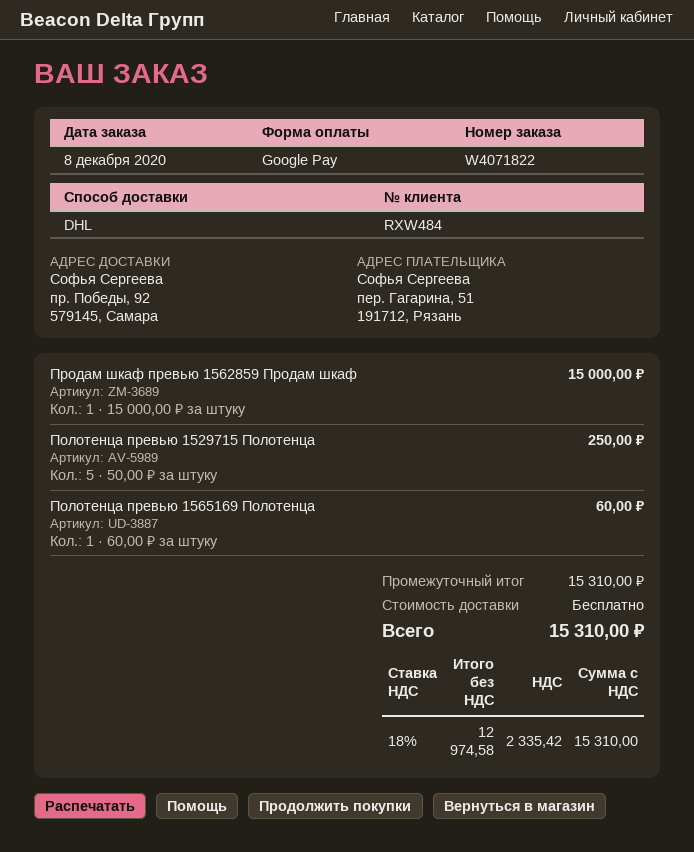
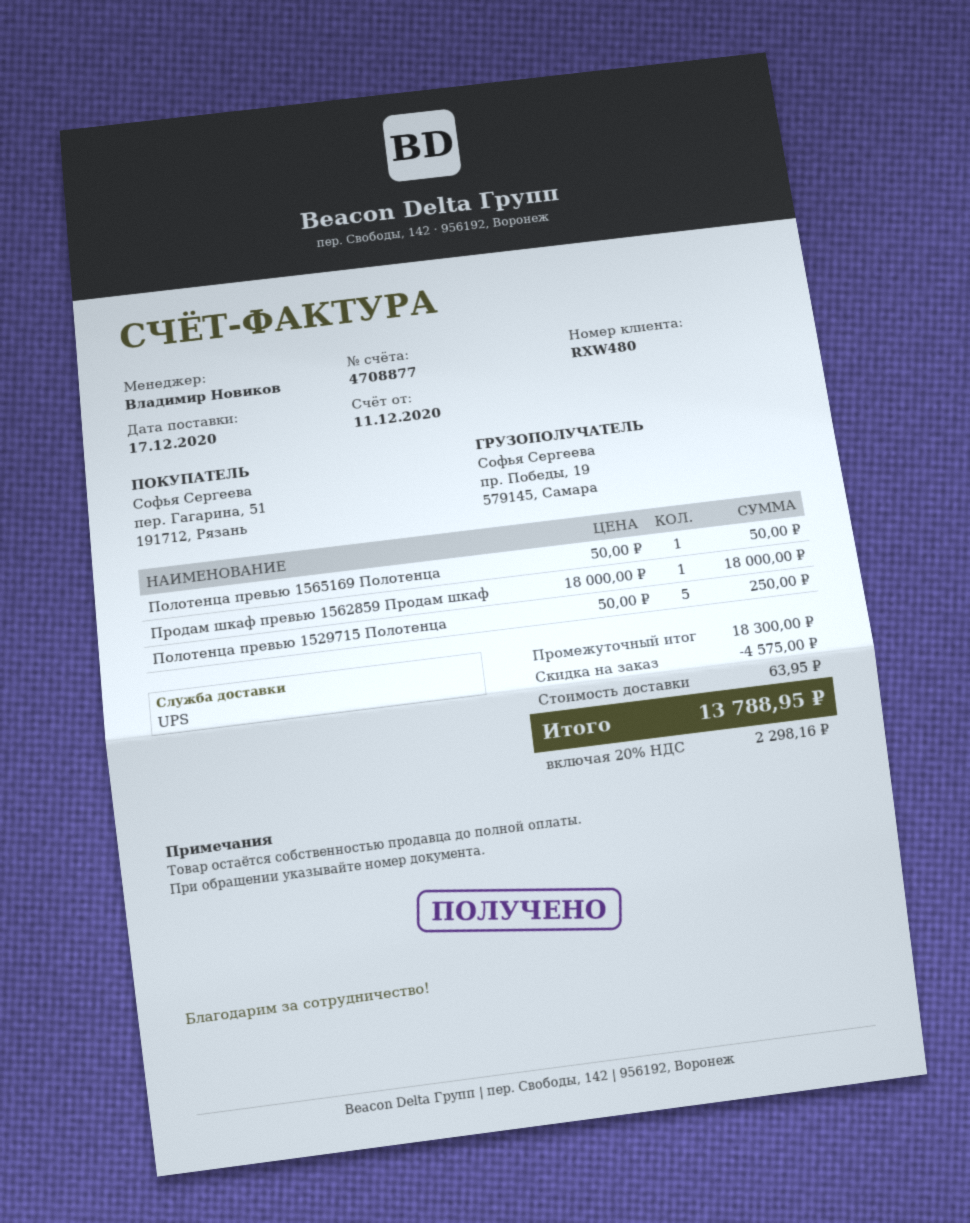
customer number: RXW484 -> RXW480
shipping method: DHL -> UPS
ship to: пр. Победы, 92, 579145, Самара -> пр. Победы, 19, 579145, Самара
Продам шкаф превью 1562859 Продам шкаф: 1 x 15000.00 = 15000.00 -> 1 x 18000.00 = 18000.00
Полотенца превью 1565169 Полотенца: 1 x 60.00 = 60.00 -> 1 x 50.00 = 50.00
subtotal: 15310.00 -> 18300.00
discount: none -> 4575.00
shipping: 0.00 -> 63.95
tax: 18% = 2335.42 -> 20% = 2298.16
total: 15310.00 -> 13788.95

